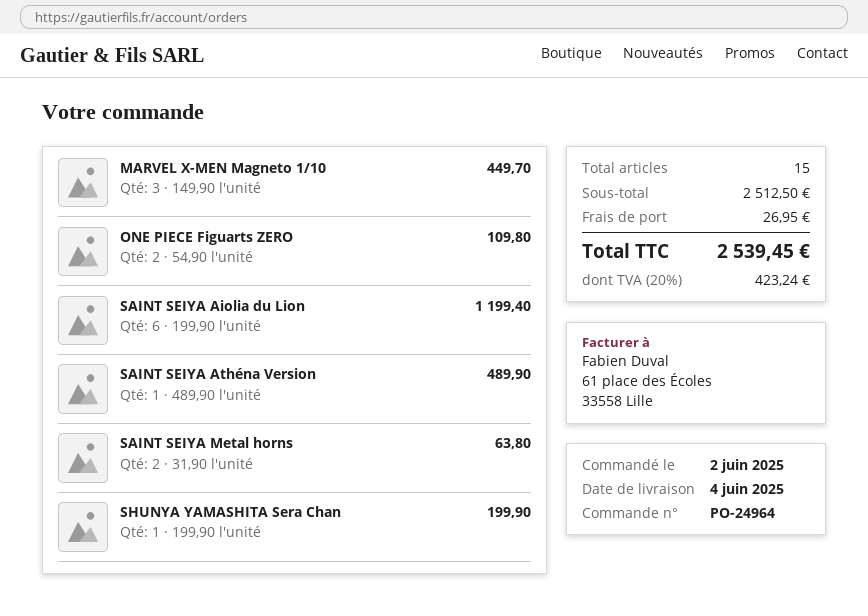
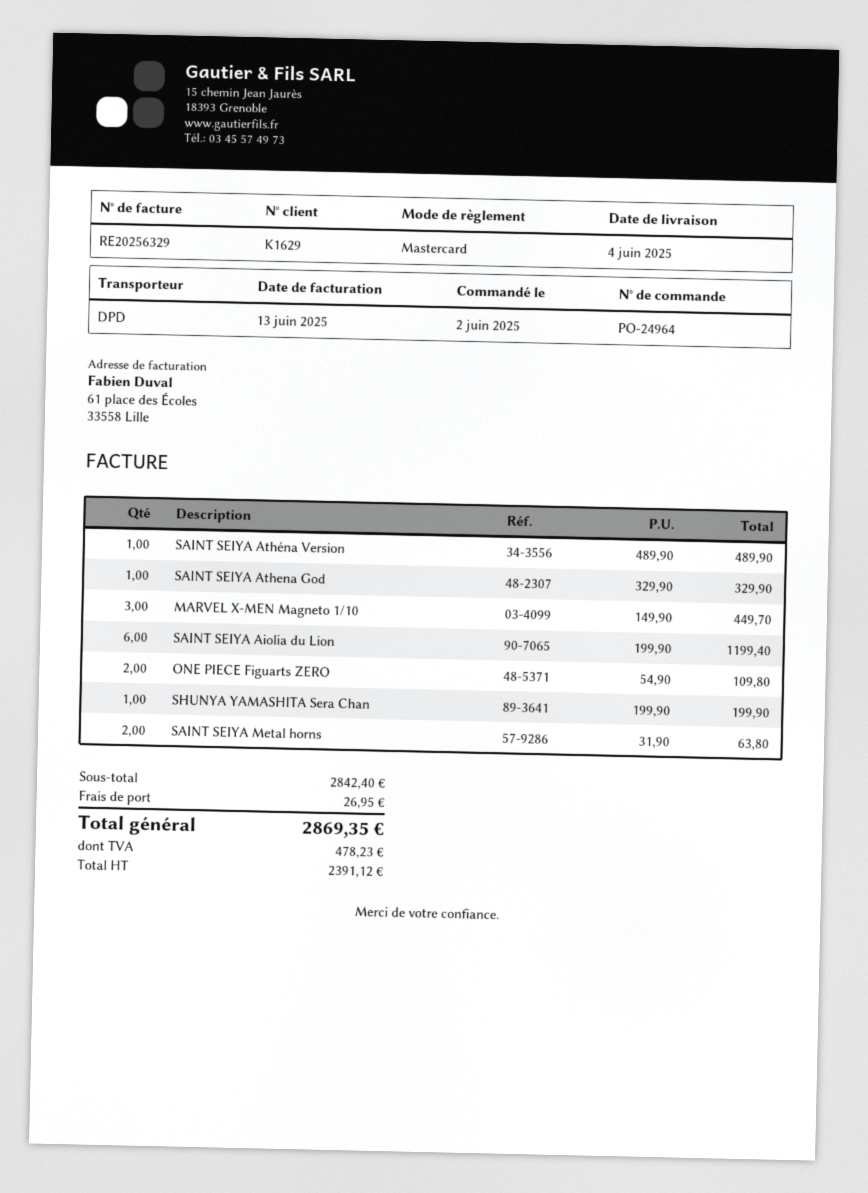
SAINT SEIYA Athena God: none -> 1 x 329.90 = 329.90
subtotal: 2512.50 -> 2842.40
tax: 423.24 -> 478.23
total: 2539.45 -> 2869.35

